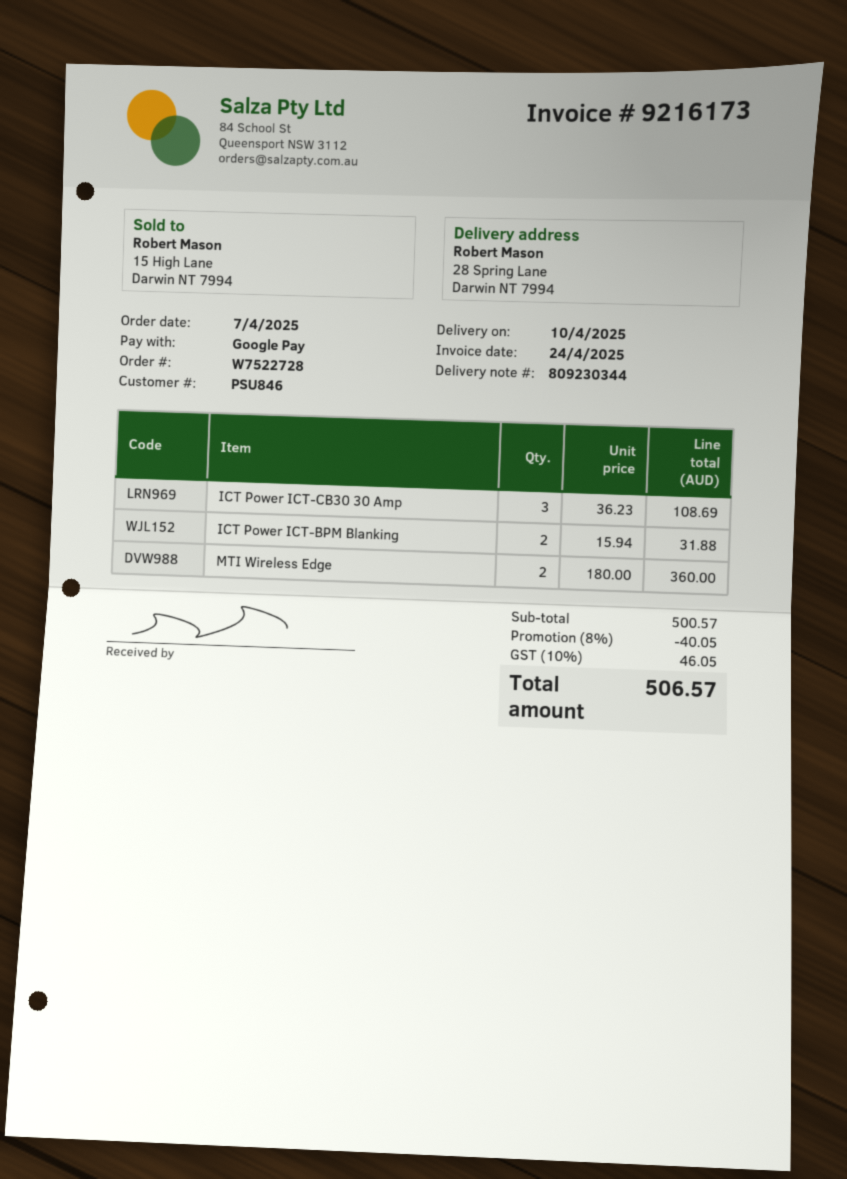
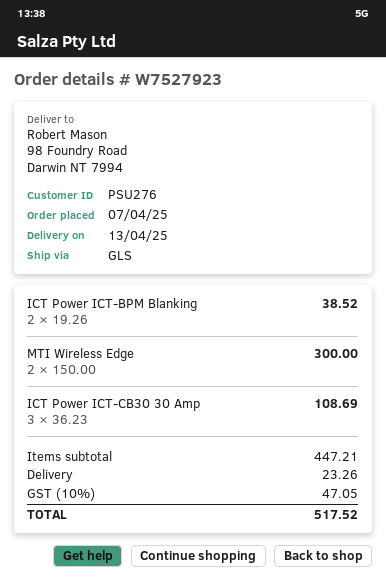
order number: W7522728 -> W7527923
delivery date: 2025-04-10 -> 2025-04-13
customer number: PSU846 -> PSU276
ship to: 28 Spring Lane, Darwin NT 7994 -> 98 Foundry Road, Darwin NT 7994
ICT Power ICT-BPM Blanking: 2 x 15.94 = 31.88 -> 2 x 19.26 = 38.52
MTI Wireless Edge: 2 x 180.00 = 360.00 -> 2 x 150.00 = 300.00
subtotal: 500.57 -> 447.21
discount: 8% = 40.05 -> none
shipping: none -> 23.26
tax: 10% = 46.05 -> 10% = 47.05
total: 506.57 -> 517.52

